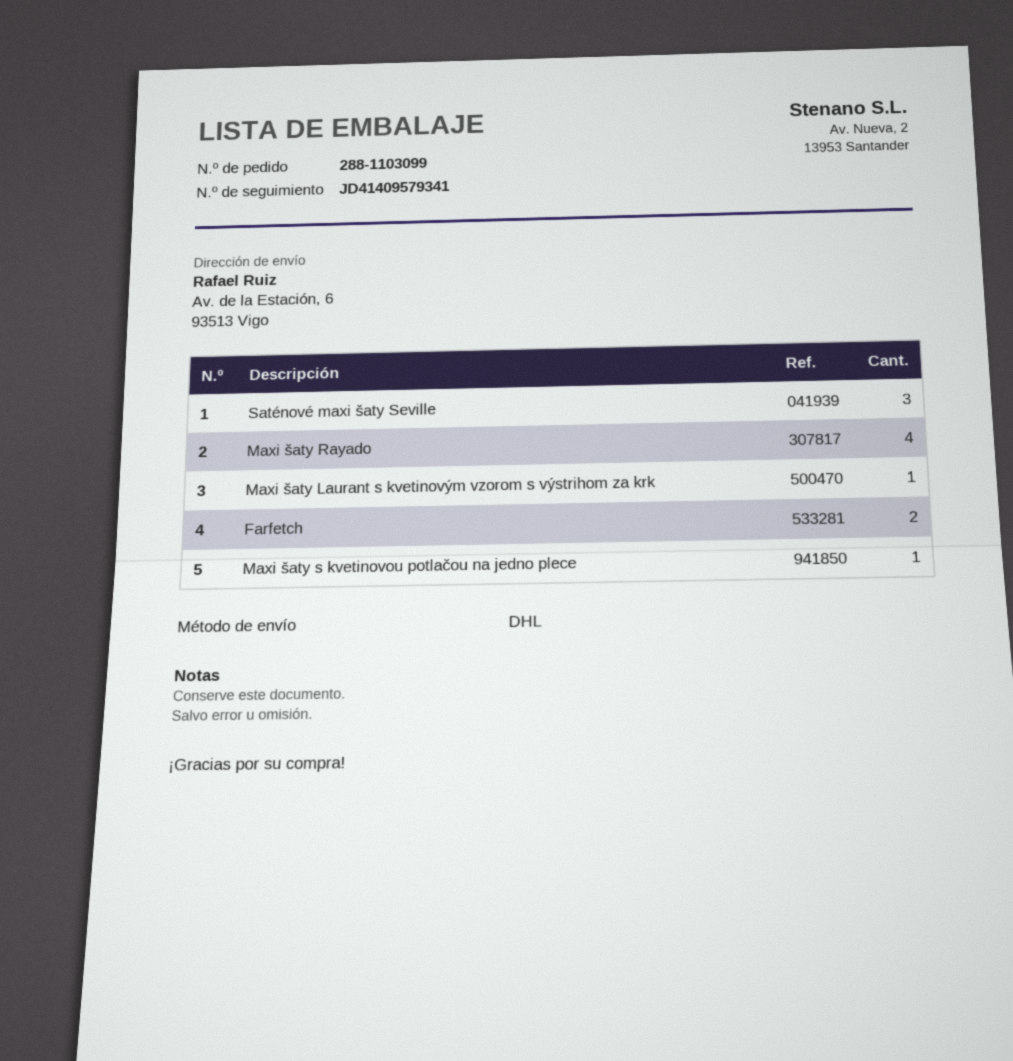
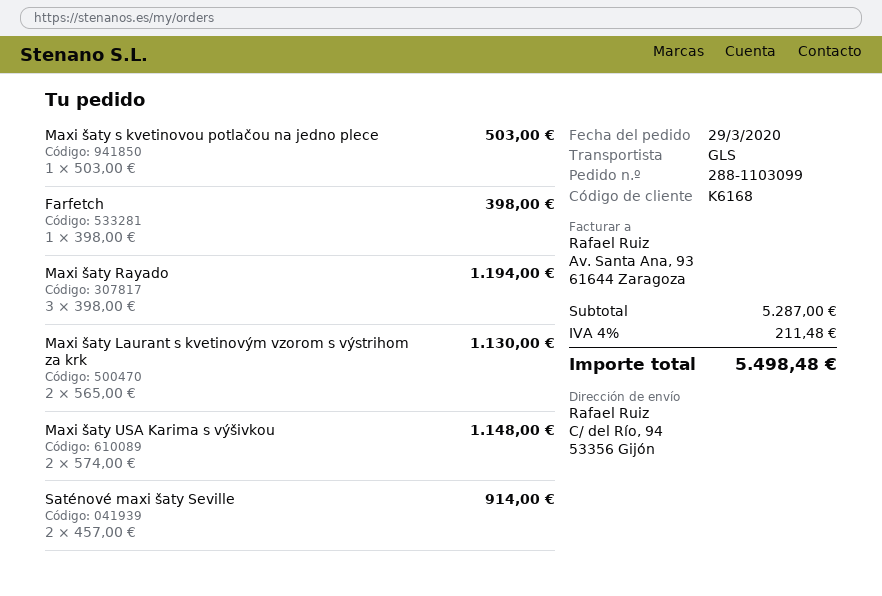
shipping method: DHL -> GLS
ship to: Av. de la Estación, 6, 93513 Vigo -> C/ del Río, 94, 53356 Gijón
Saténové maxi šaty Seville: 3 -> 2
Maxi šaty Rayado: 4 -> 3
Maxi šaty Laurant s kvetinovým vzorom s výstrihom za krk: 1 -> 2
Farfetch: 2 -> 1
Maxi šaty USA Karima s výšivkou: none -> 2

